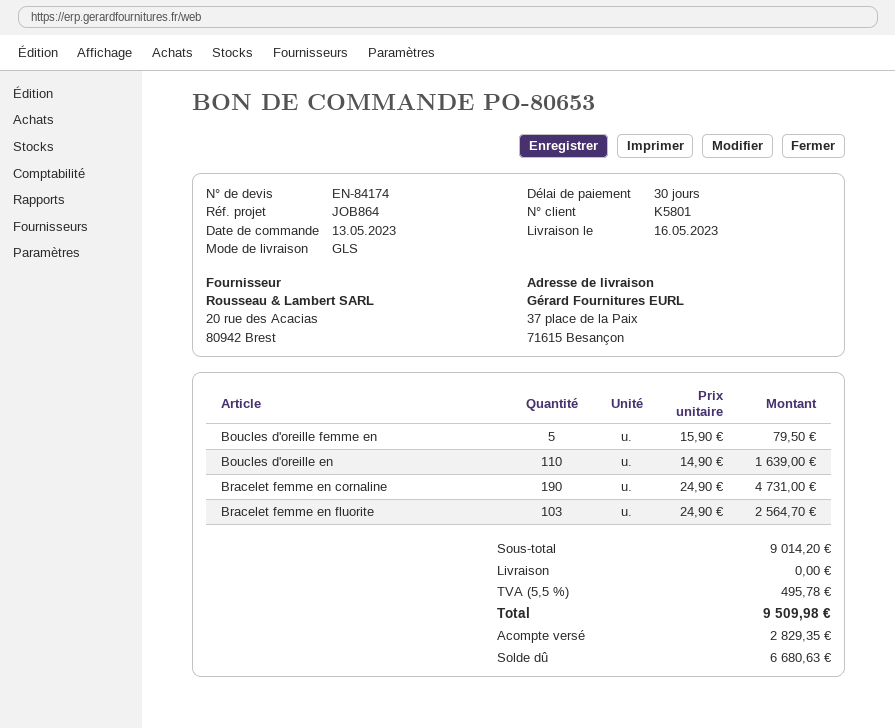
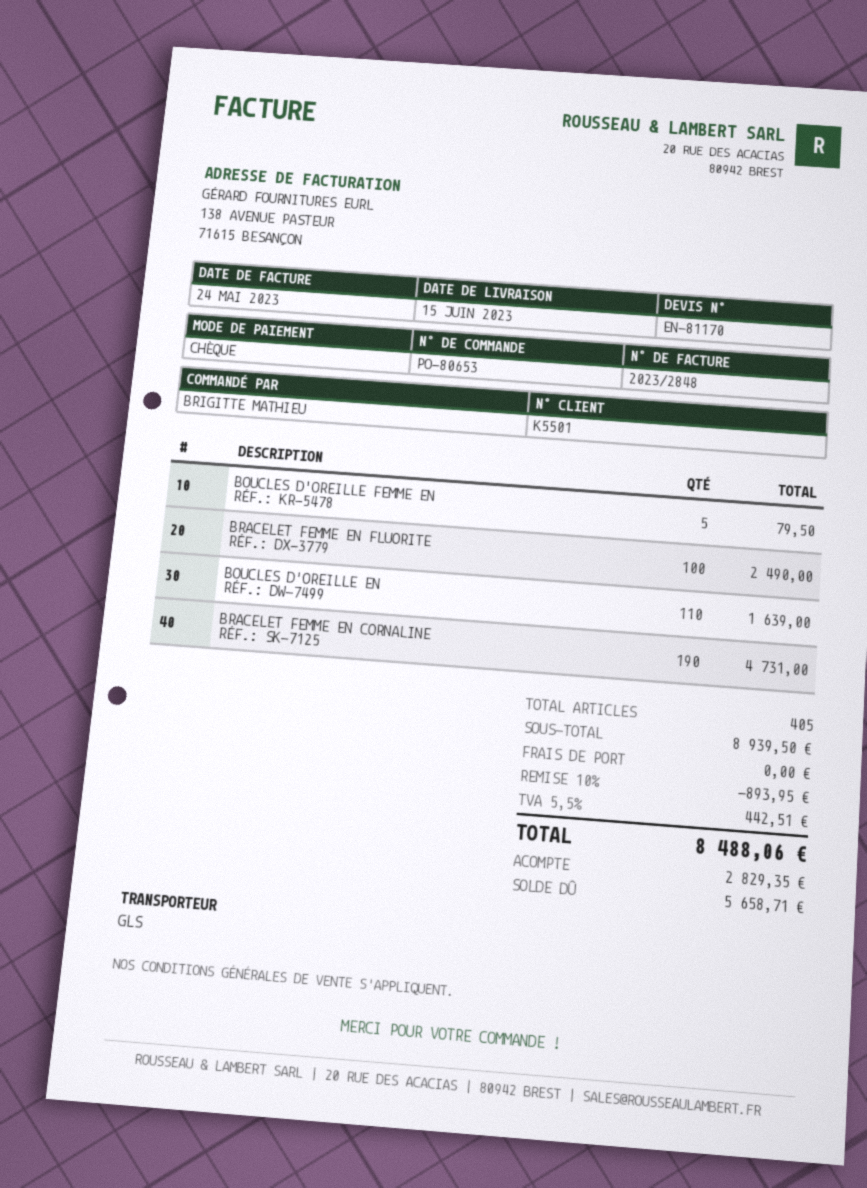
quote number: EN-84174 -> EN-81170
delivery date: 2023-05-16 -> 2023-06-15
customer number: K5801 -> K5501
Bracelet femme en fluorite: 103 for 2564.70 -> 100 for 2490.00
subtotal: 9014.20 -> 8939.50
discount: none -> 10% = 893.95
tax: 5.5% = 495.78 -> 5.5% = 442.51
total: 9509.98 -> 8488.06
balance: 6680.63 -> 5658.71

